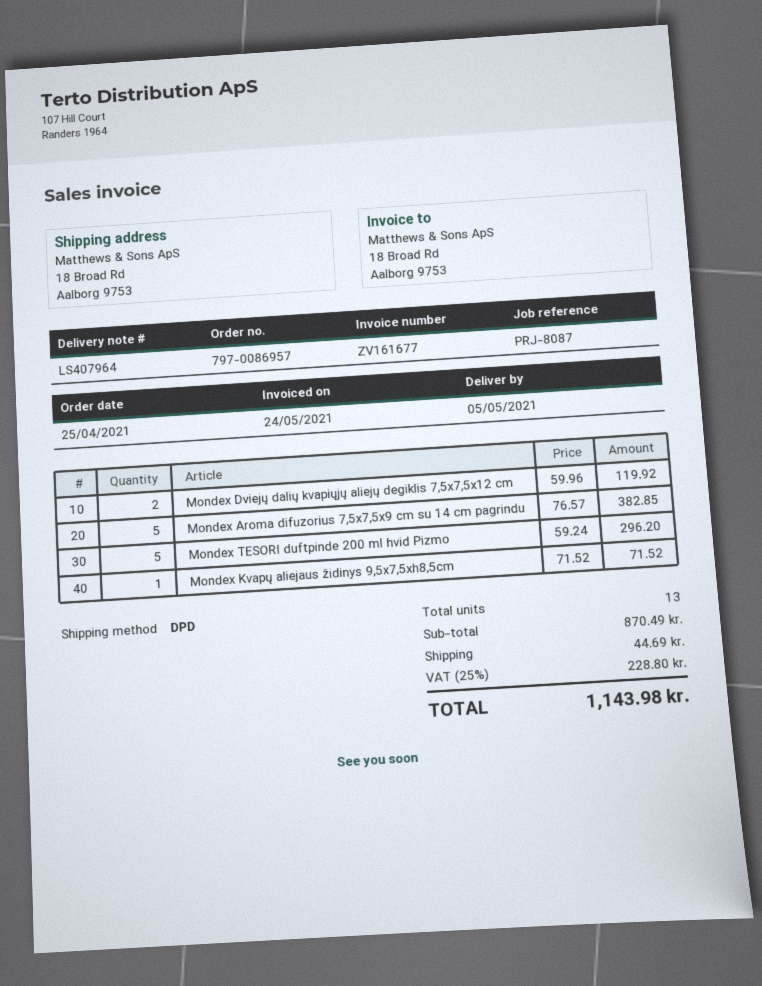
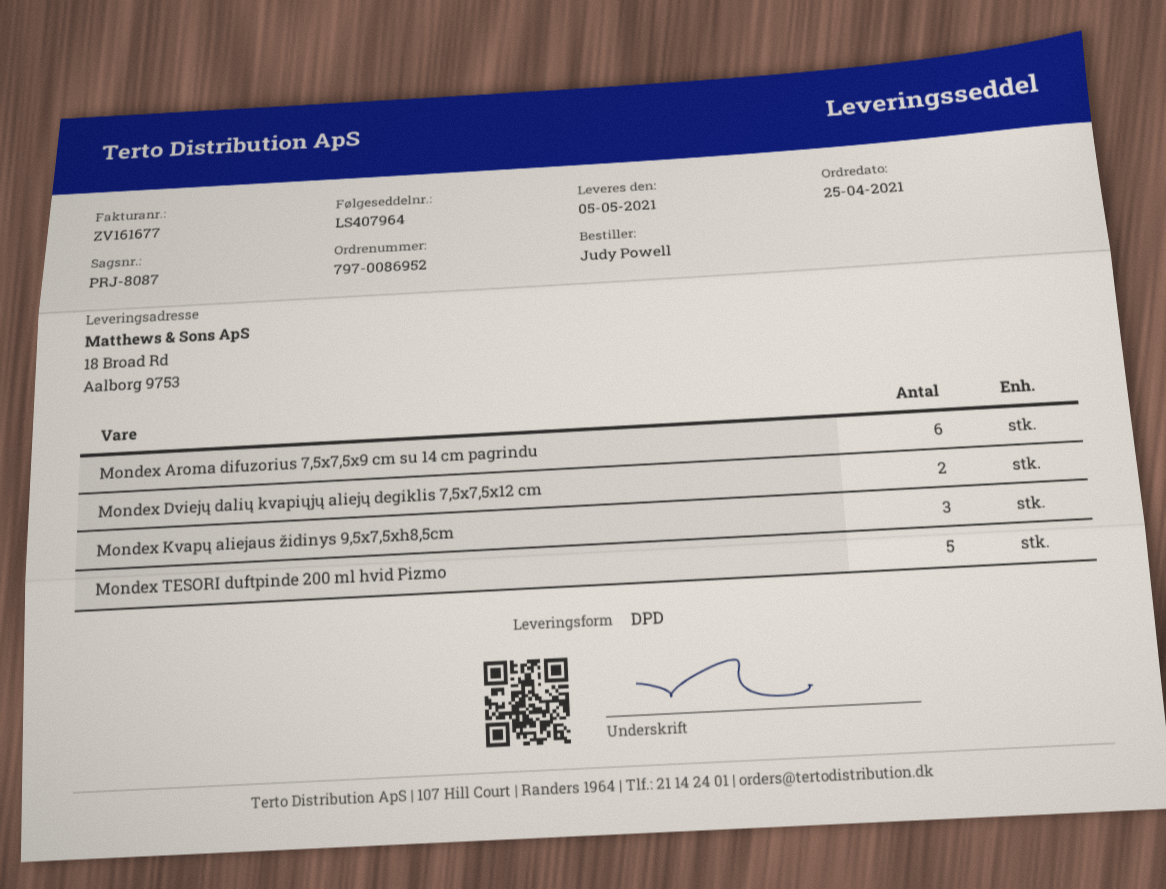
order number: 797-0086957 -> 797-0086952
Mondex Aroma difuzorius 7,5x7,5x9 cm su 14 cm pagrindu: 5 -> 6
Mondex Kvapų aliejaus židinys 9,5x7,5xh8,5cm: 1 -> 3

